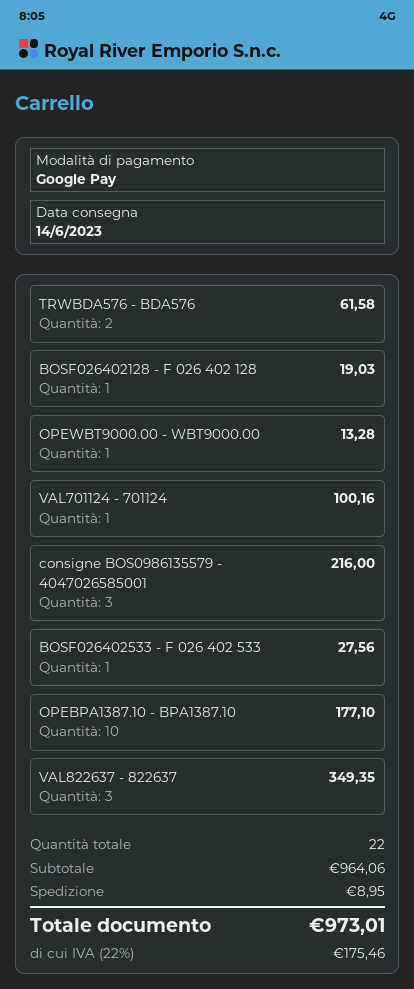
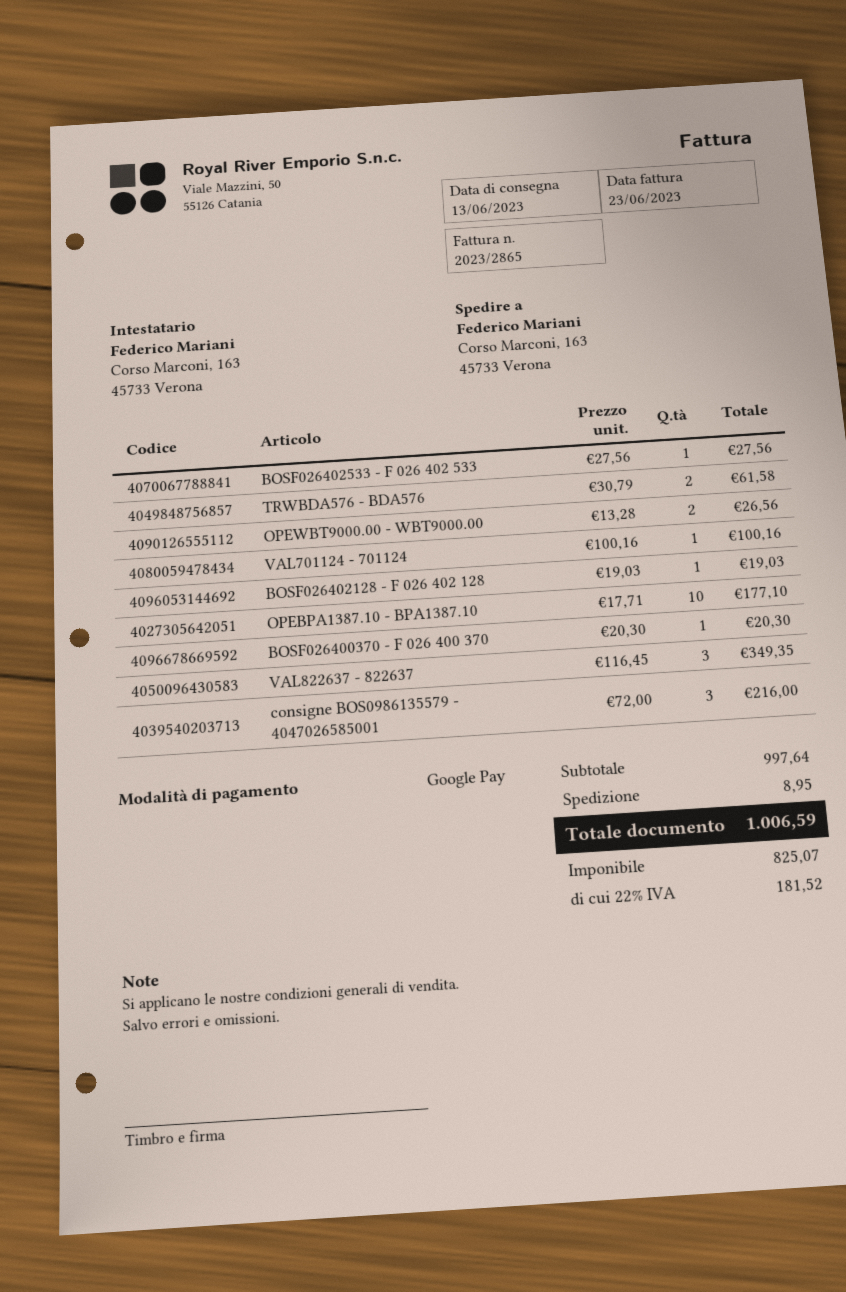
delivery date: 2023-06-14 -> 2023-06-13
OPEWBT9000.00 - WBT9000.00: 1 for 13.28 -> 2 for 26.56
BOSF026400370 - F 026 400 370: none -> 1 for 20.30
subtotal: 964.06 -> 997.64
tax: 22% = 175.46 -> 22% = 181.52
total: 973.01 -> 1006.59

